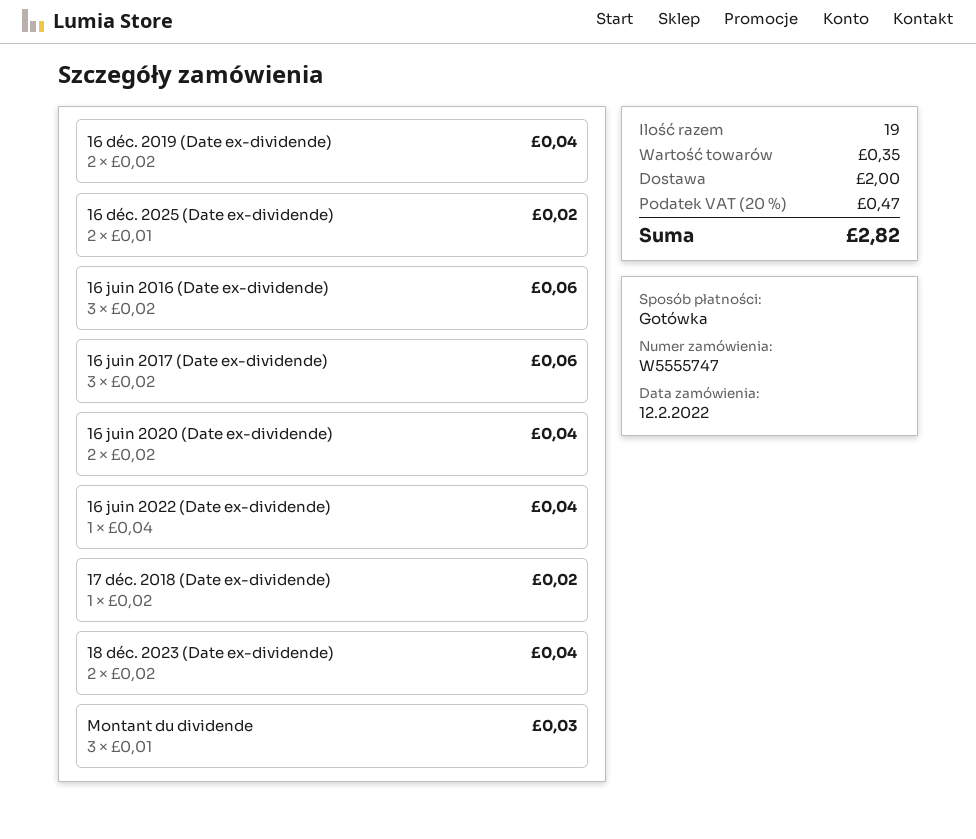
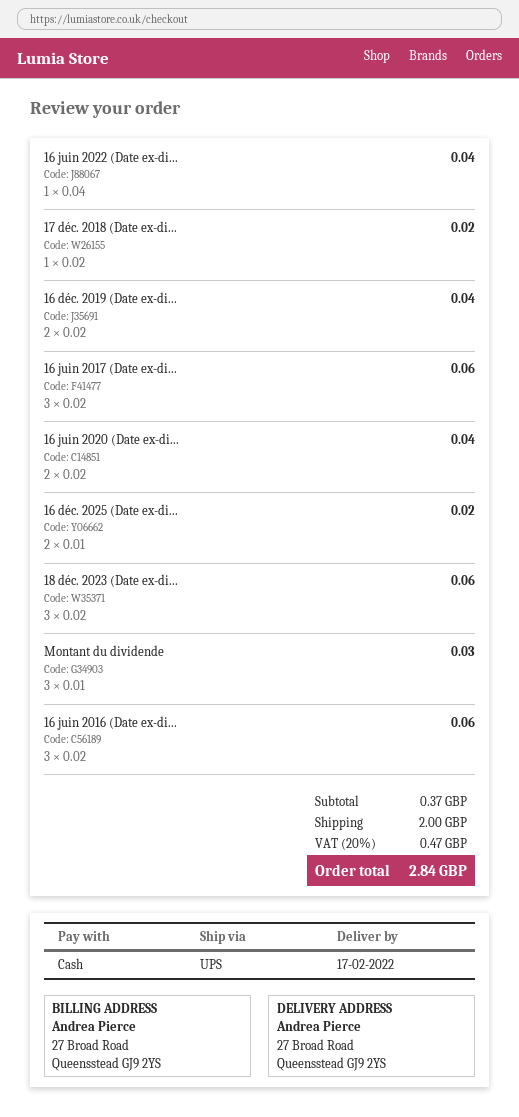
18 déc. 2023 (Date ex-dividende): 2 x 0.02 = 0.04 -> 3 x 0.02 = 0.06
subtotal: 0.35 -> 0.37
total: 2.82 -> 2.84

